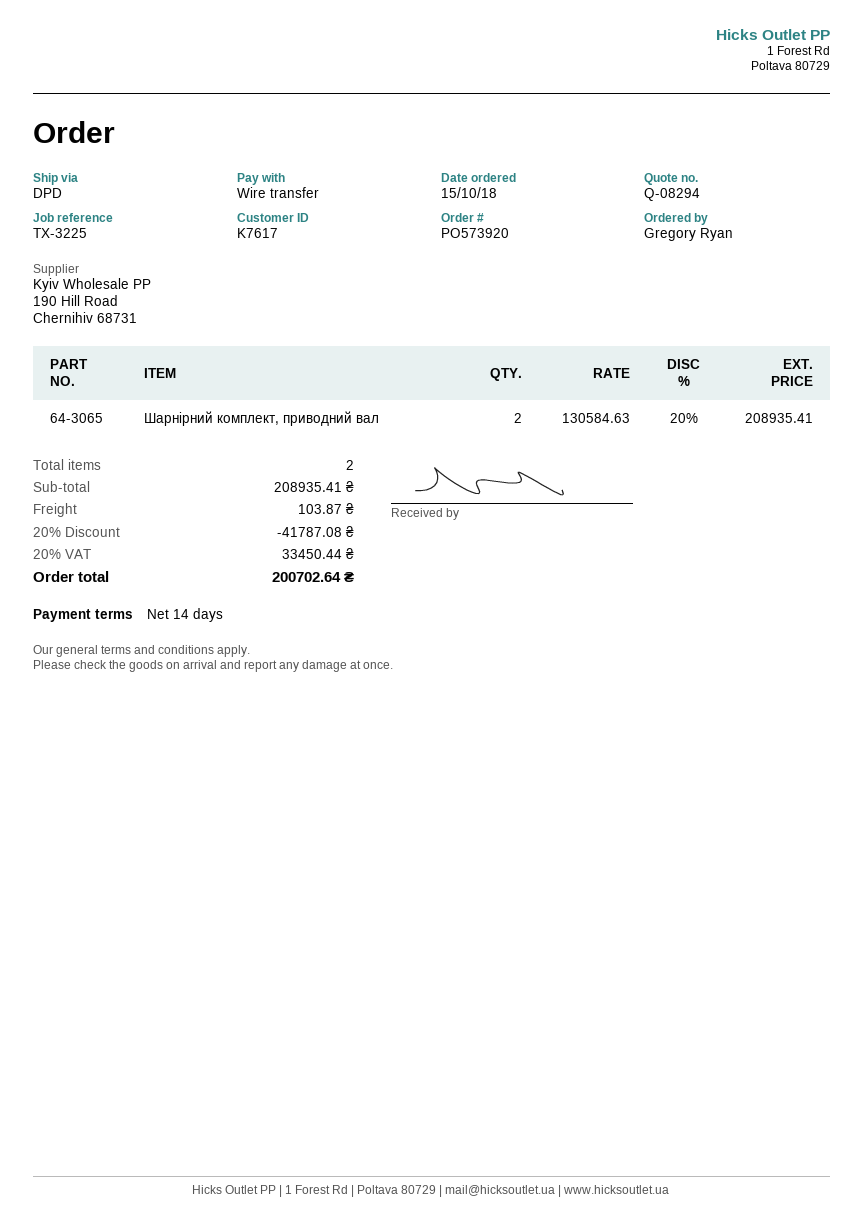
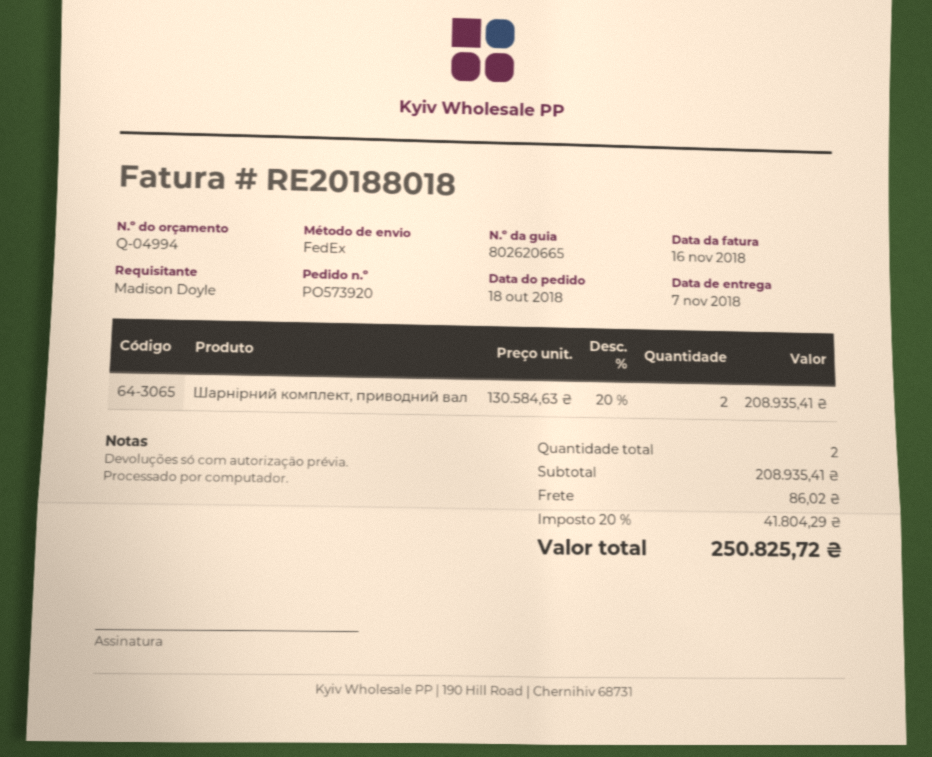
quote number: Q-08294 -> Q-04994
order date: 2018-10-15 -> 2018-10-18
ordered by: Gregory Ryan -> Madison Doyle
shipping method: DPD -> FedEx
discount: 20% = 41787.08 -> none
shipping: 103.87 -> 86.02
tax: 20% = 33450.44 -> 20% = 41804.29
total: 200702.64 -> 250825.72

